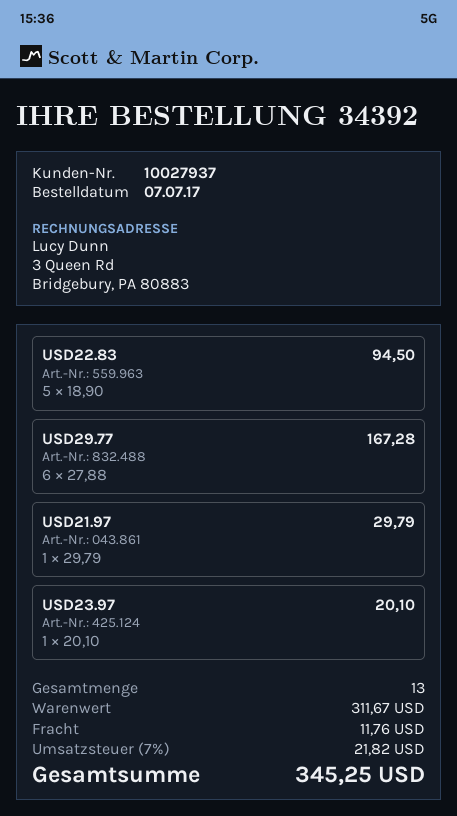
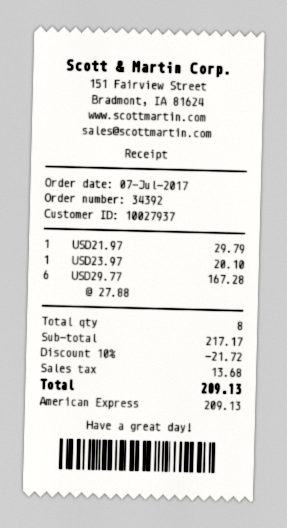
USD22.83: 5 x 18.90 = 94.50 -> none
total quantity: 13 -> 8
subtotal: 311.67 -> 217.17
discount: none -> 10% = 21.72
shipping: 11.76 -> none
tax: 21.82 -> 13.68
total: 345.25 -> 209.13

